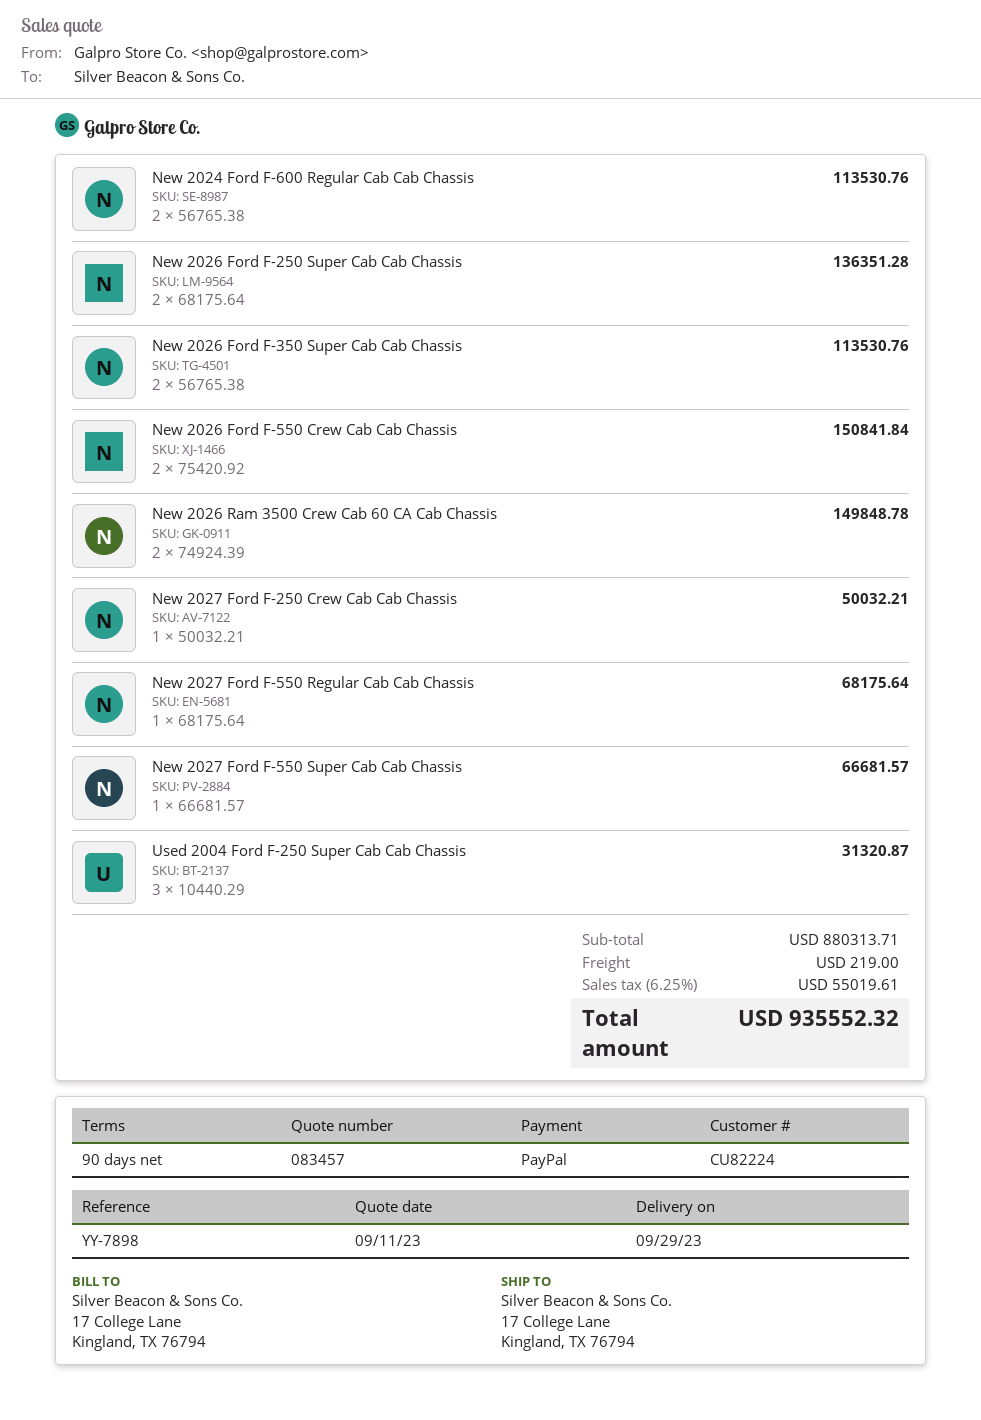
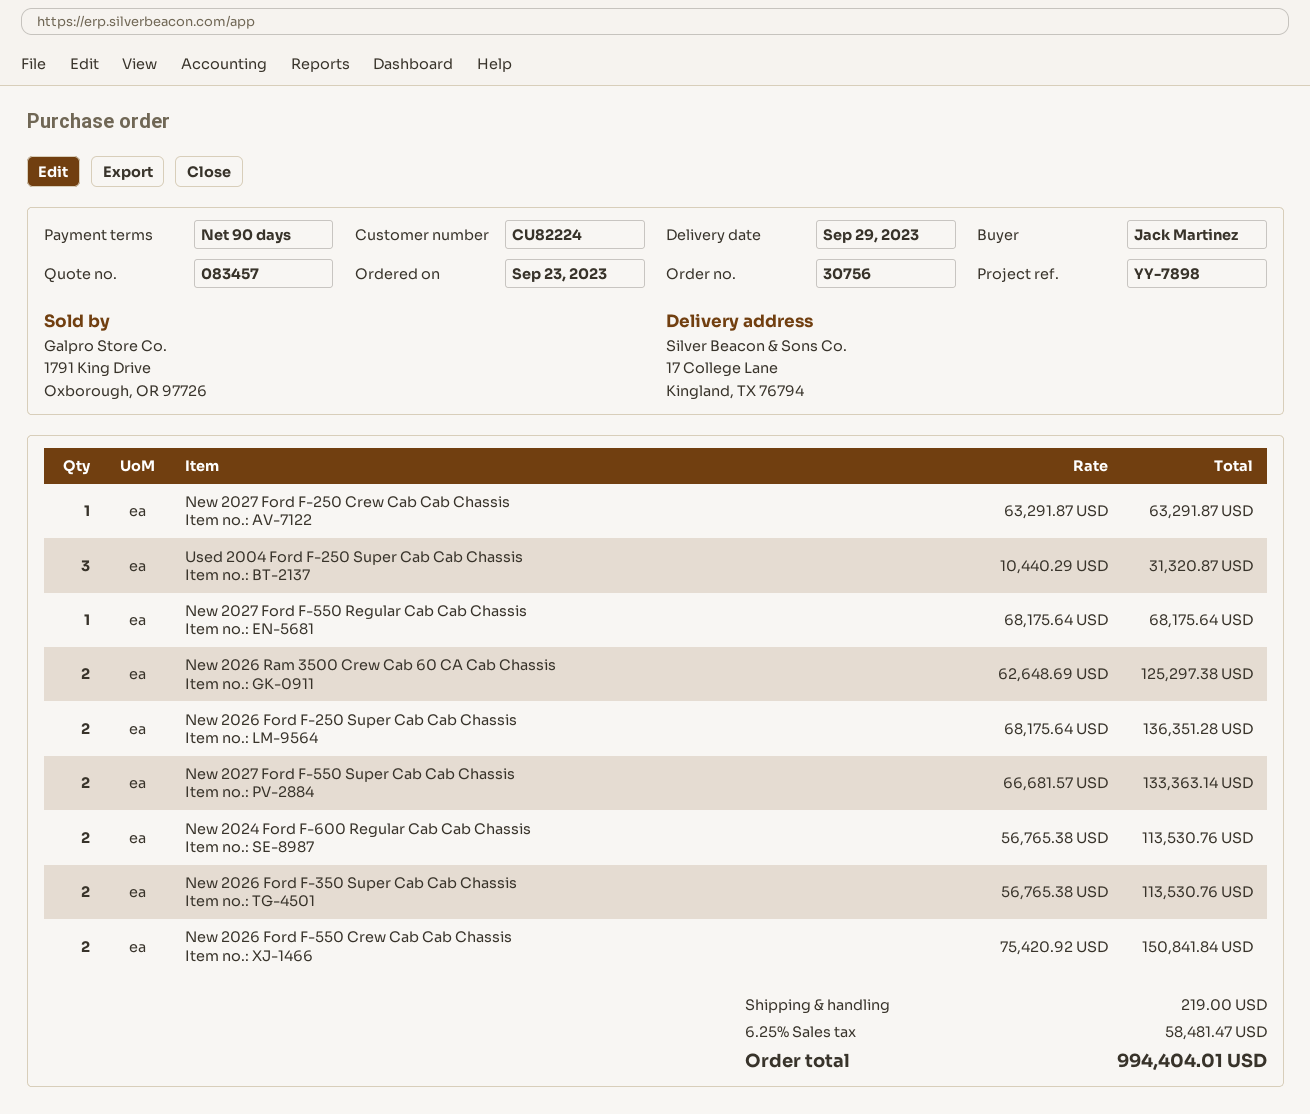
New 2026 Ram 3500 Crew Cab 60 CA Cab Chassis: 2 x 74924.39 = 149848.78 -> 2 x 62648.69 = 125297.38
New 2027 Ford F-250 Crew Cab Cab Chassis: 1 x 50032.21 = 50032.21 -> 1 x 63291.87 = 63291.87
New 2027 Ford F-550 Super Cab Cab Chassis: 1 x 66681.57 = 66681.57 -> 2 x 66681.57 = 133363.14
tax: 6.25% = 55019.61 -> 6.25% = 58481.47
total: 935552.32 -> 994404.01

